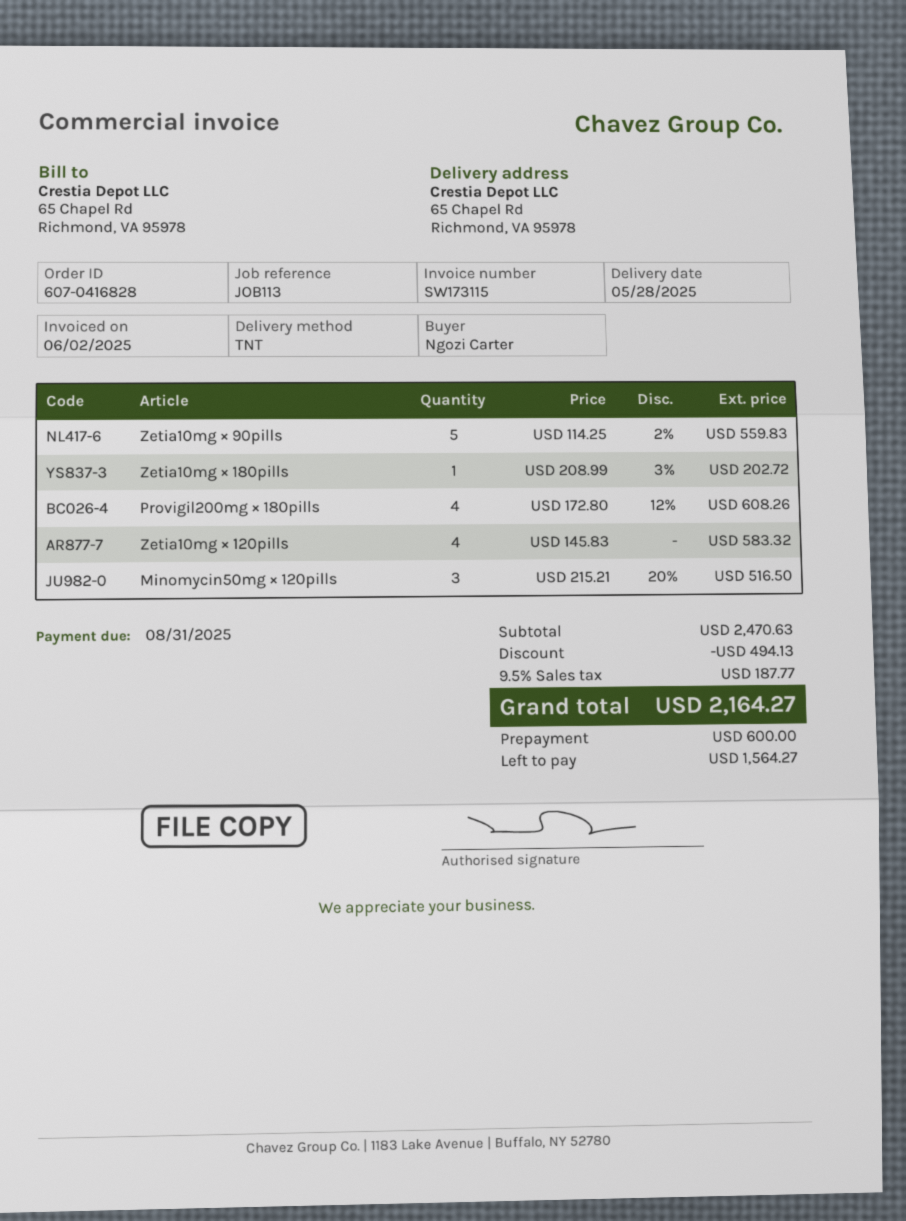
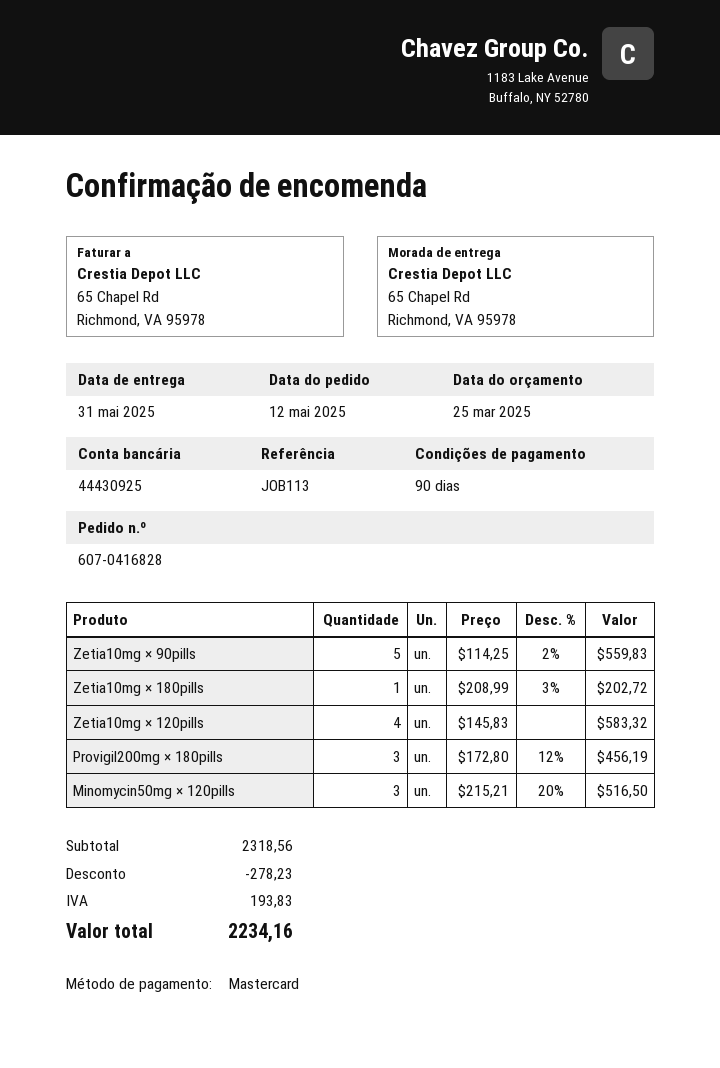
delivery date: 2025-05-28 -> 2025-05-31
Provigil200mg × 180pills: 4 x 172.80 - 12% = 608.26 -> 3 x 172.80 - 12% = 456.19
subtotal: 2470.63 -> 2318.56
discount: 494.13 -> 278.23
tax: 187.77 -> 193.83
total: 2164.27 -> 2234.16

